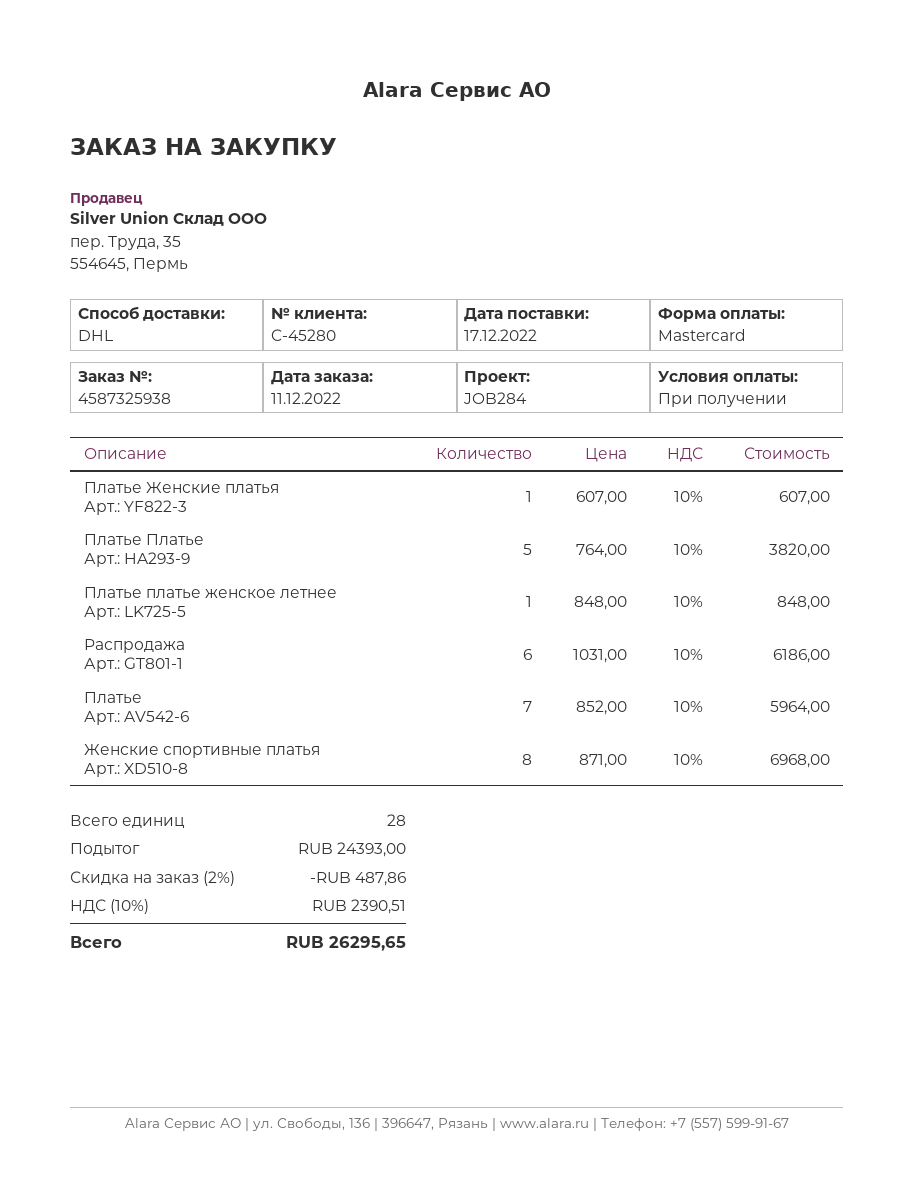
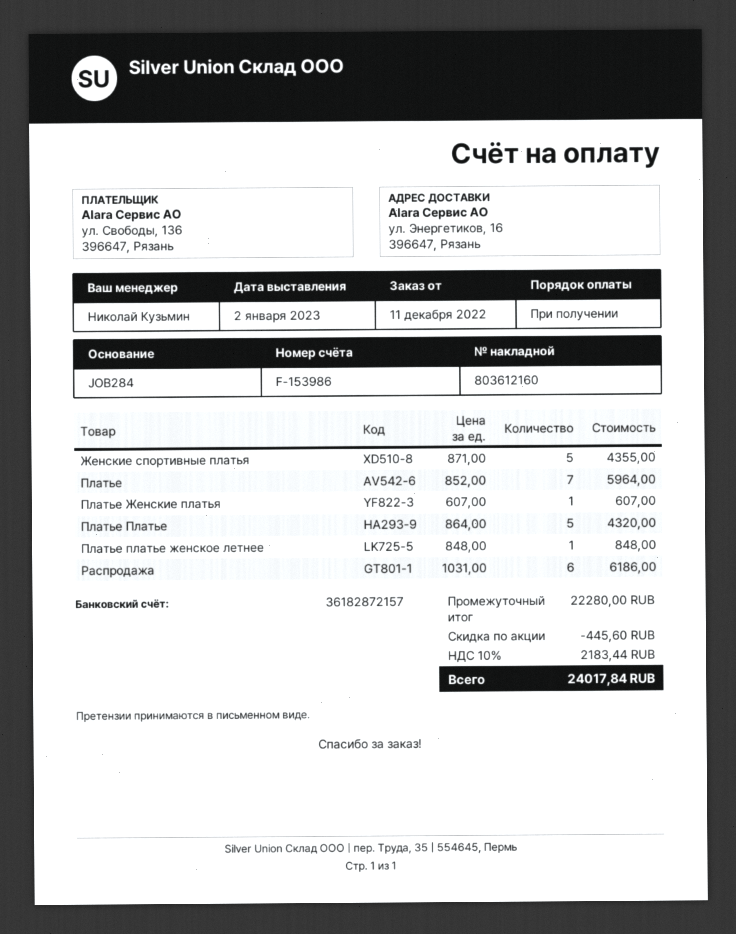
Платье Платье: 5 x 764.00 = 3820.00 -> 5 x 864.00 = 4320.00
Женские спортивные платья: 8 x 871.00 = 6968.00 -> 5 x 871.00 = 4355.00
subtotal: 24393.00 -> 22280.00
discount: 487.86 -> 445.60
tax: 10% = 2390.51 -> 10% = 2183.44
total: 26295.65 -> 24017.84

